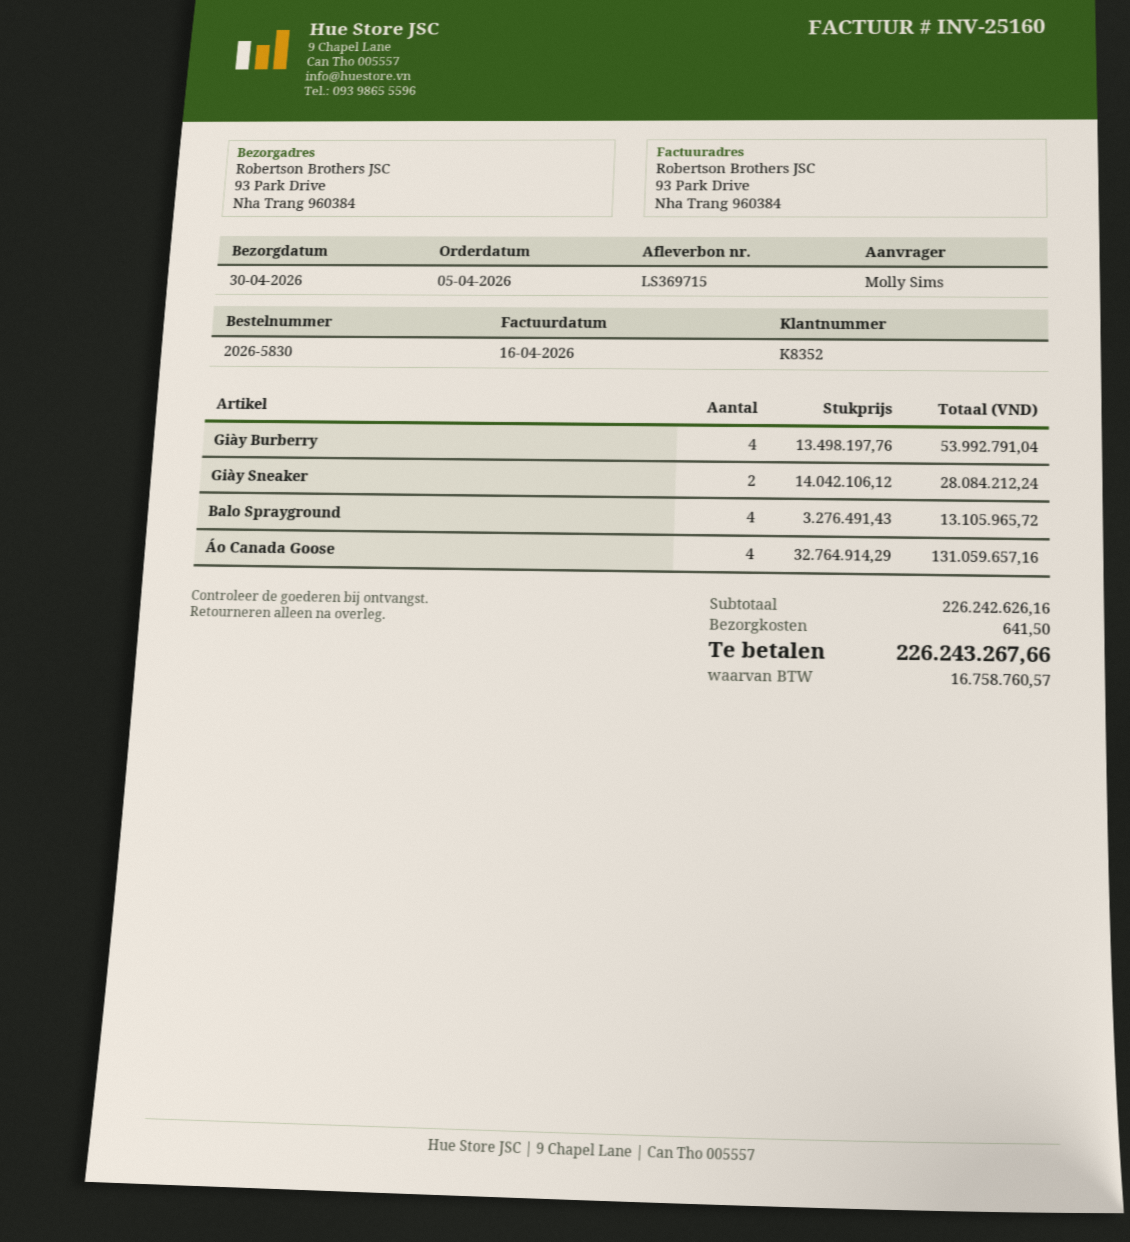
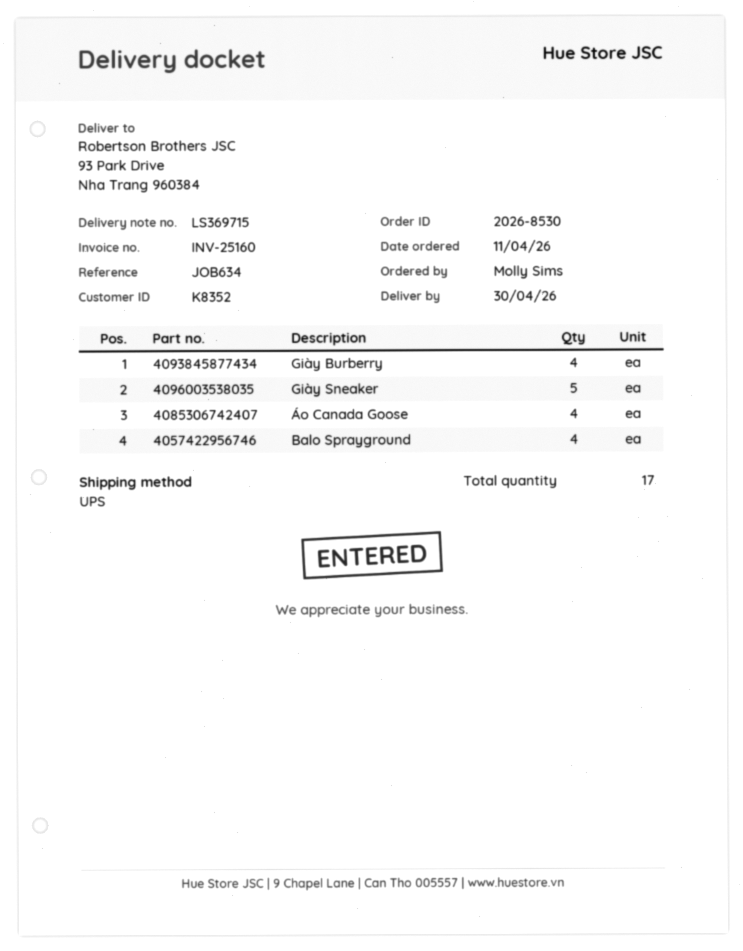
order number: 2026-5830 -> 2026-8530
order date: 2026-04-05 -> 2026-04-11
Giày Sneaker: 2 -> 5

